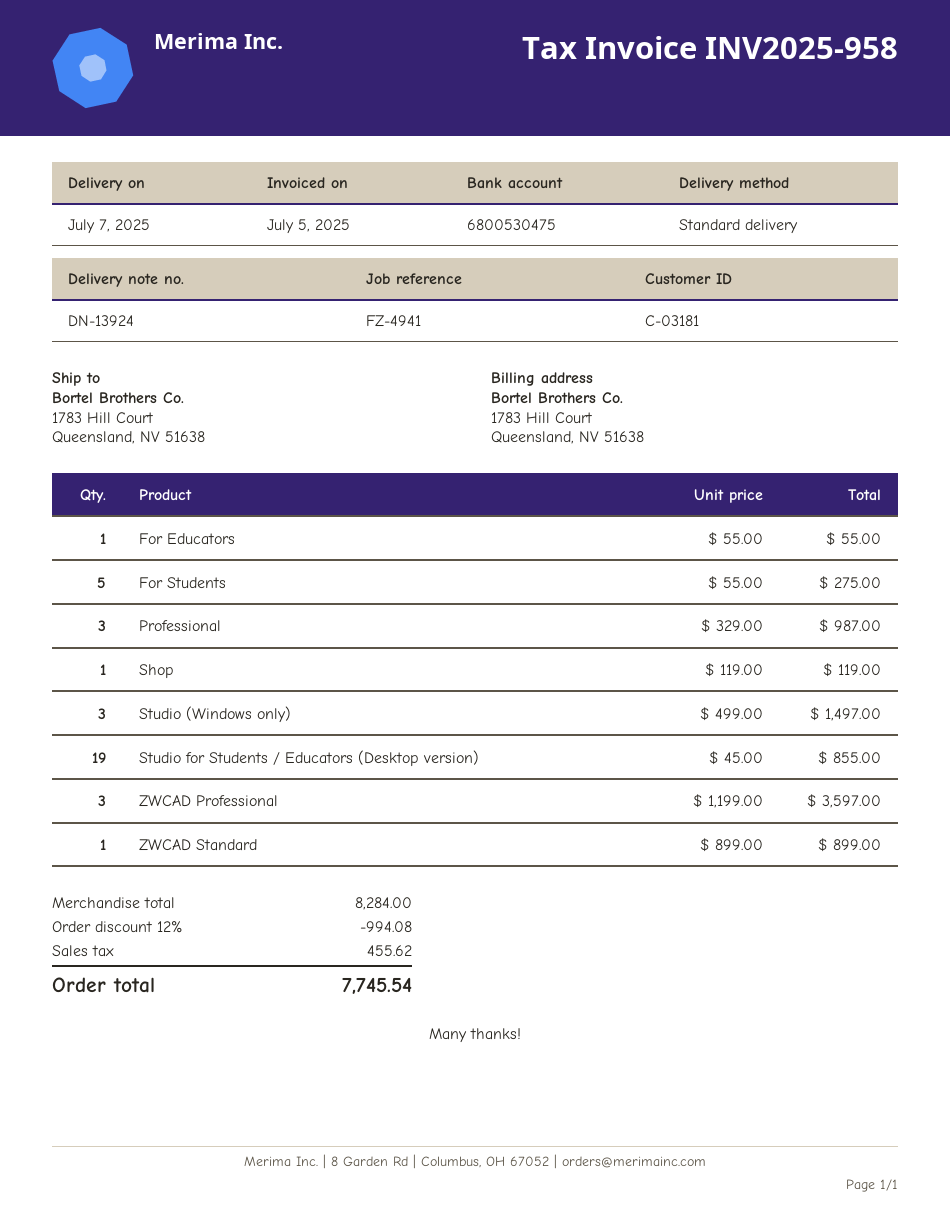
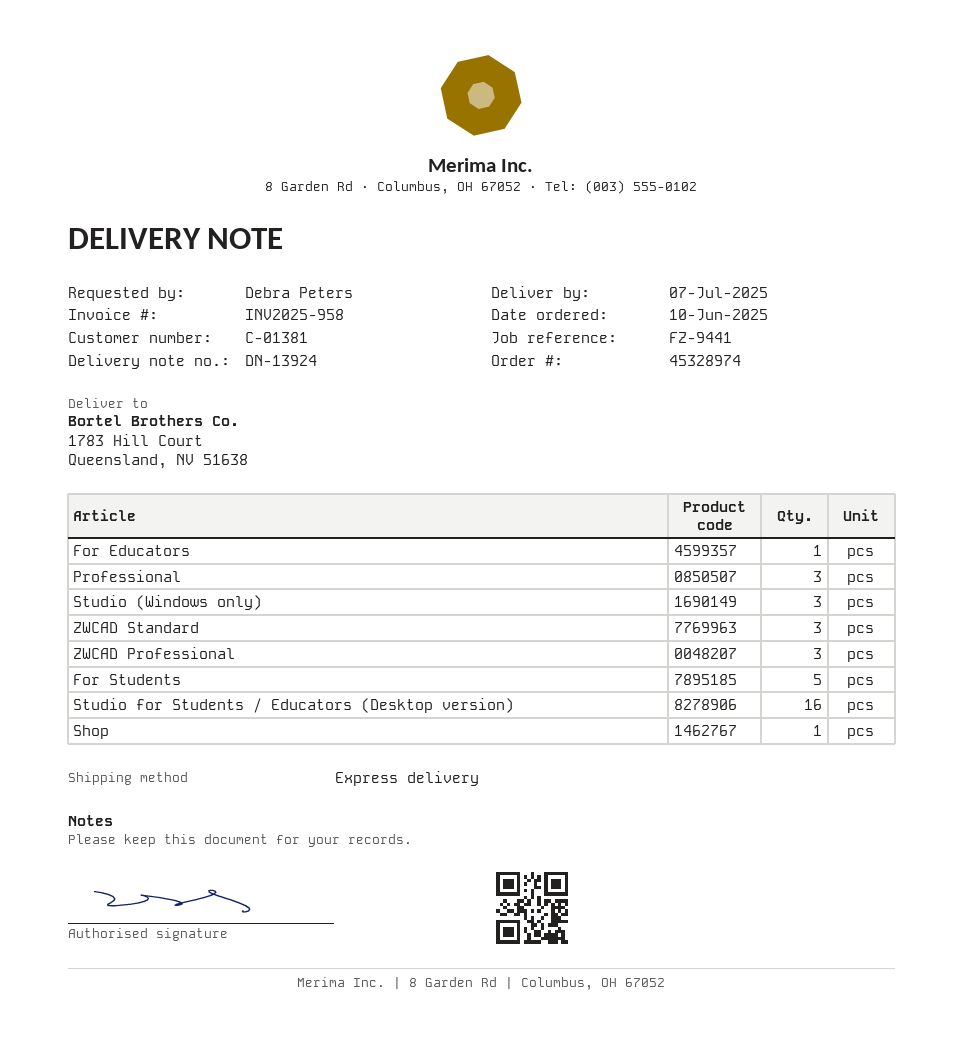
customer number: C-03181 -> C-01381
reference: FZ-4941 -> FZ-9441
shipping method: standard -> express
Studio for Students / Educators (Desktop version): 19 -> 16
ZWCAD Standard: 1 -> 3

